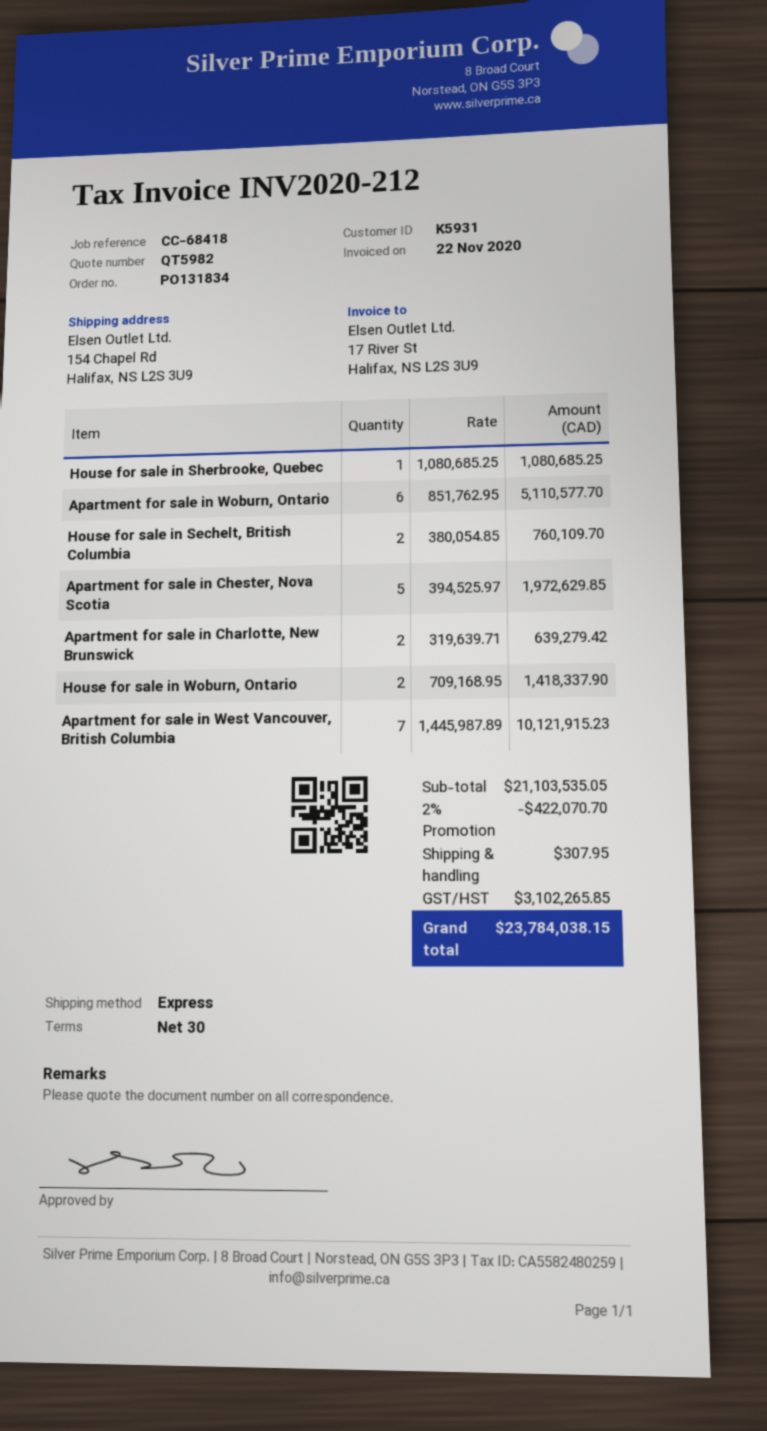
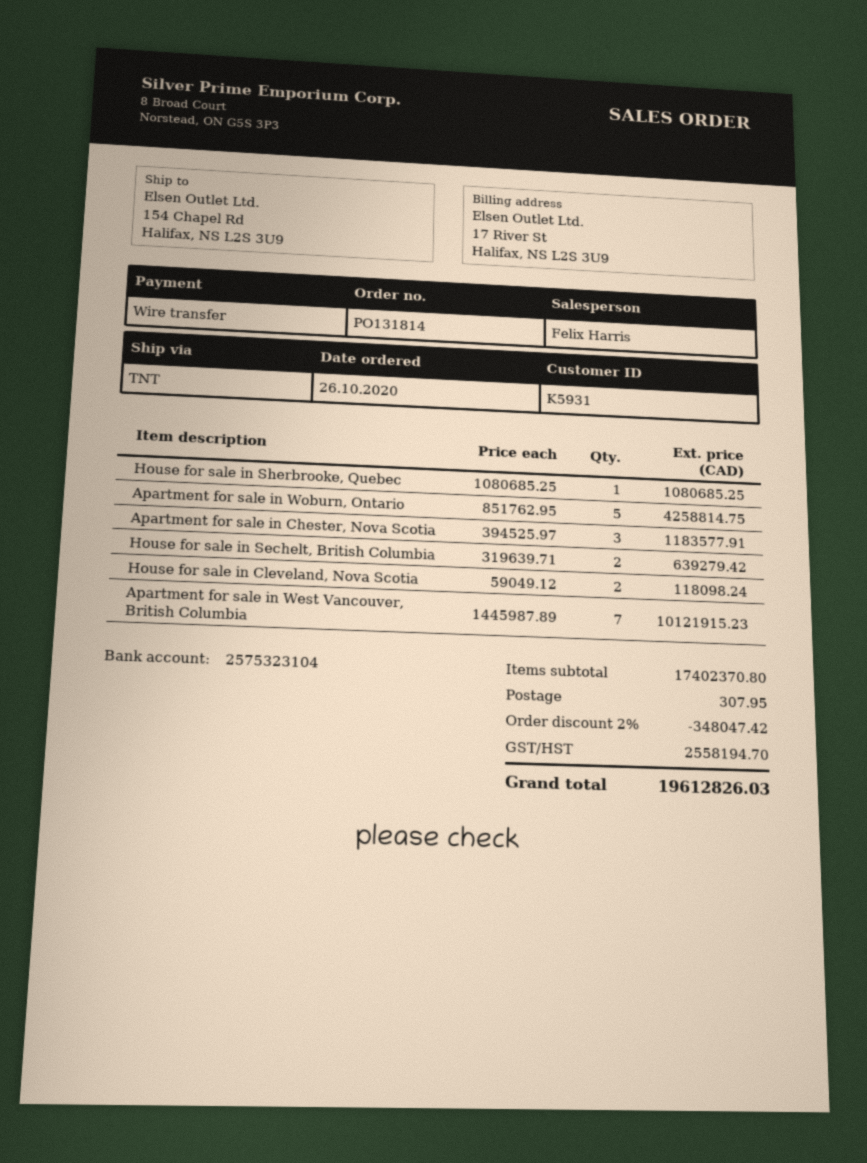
order number: PO131834 -> PO131814
shipping method: express -> TNT
Apartment for sale in Woburn, Ontario: 6 x 851762.95 = 5110577.70 -> 5 x 851762.95 = 4258814.75
House for sale in Sechelt, British Columbia: 2 x 380054.85 = 760109.70 -> 2 x 319639.71 = 639279.42
Apartment for sale in Chester, Nova Scotia: 5 x 394525.97 = 1972629.85 -> 3 x 394525.97 = 1183577.91
Apartment for sale in Charlotte, New Brunswick: 2 x 319639.71 = 639279.42 -> none
House for sale in Woburn, Ontario: 2 x 709168.95 = 1418337.90 -> none
House for sale in Cleveland, Nova Scotia: none -> 2 x 59049.12 = 118098.24
subtotal: 21103535.05 -> 17402370.80
discount: 2% = 422070.70 -> 2% = 348047.42
tax: 3102265.85 -> 2558194.70
total: 23784038.15 -> 19612826.03

